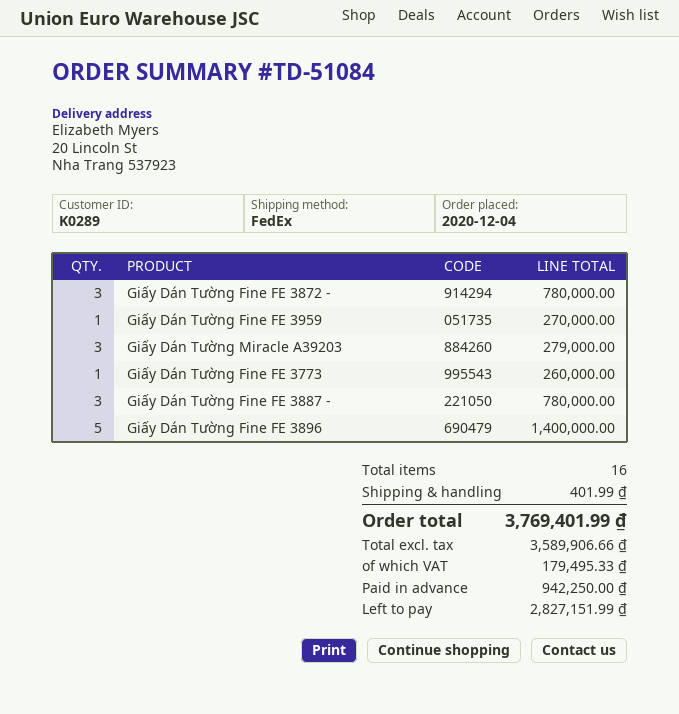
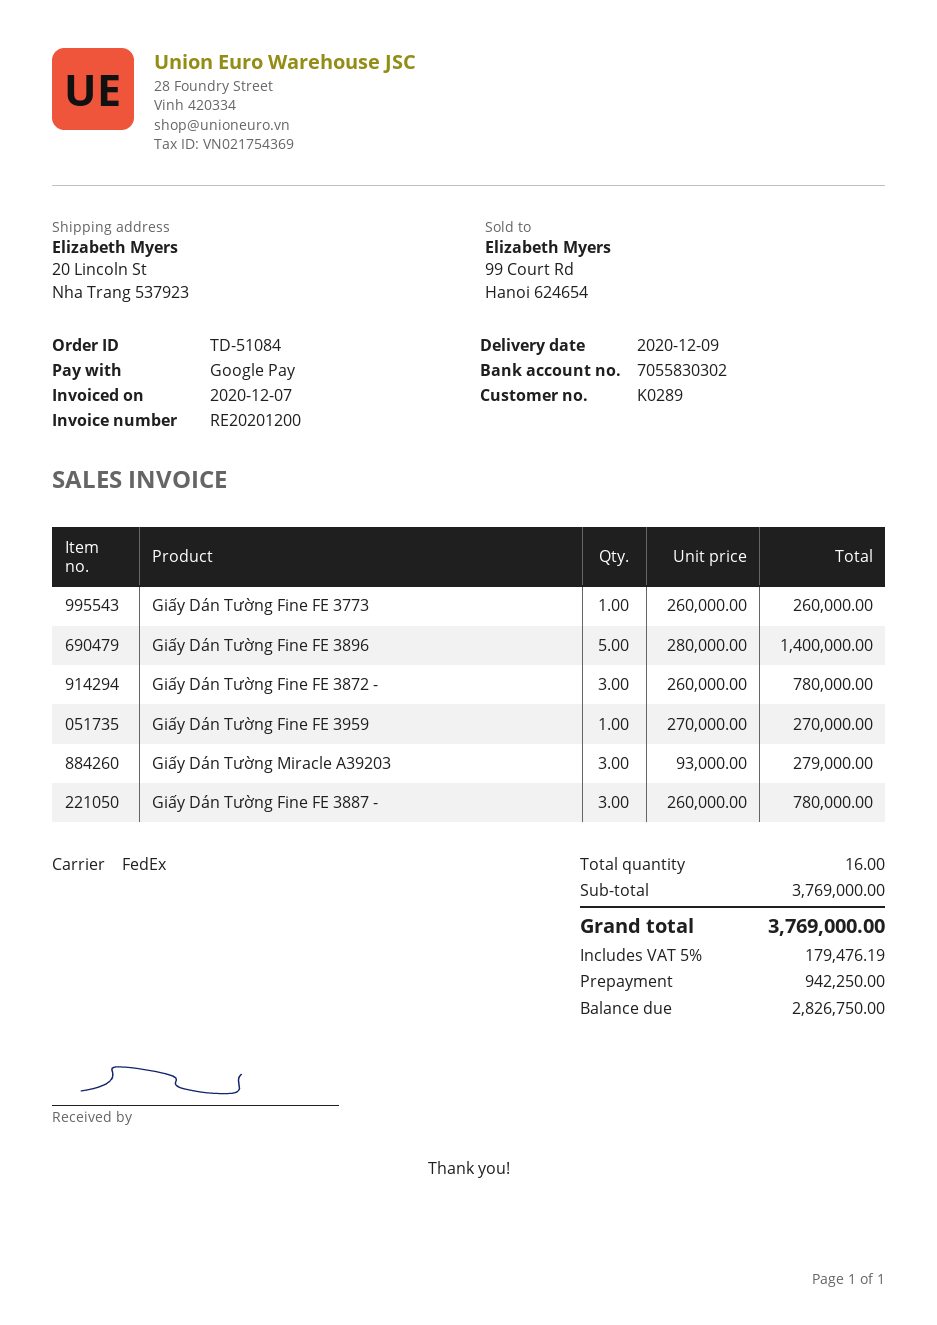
shipping: 401.99 -> none
tax: 179495.33 -> 179476.19
total: 3769401.99 -> 3769000.00
balance: 2827151.99 -> 2826750.00

